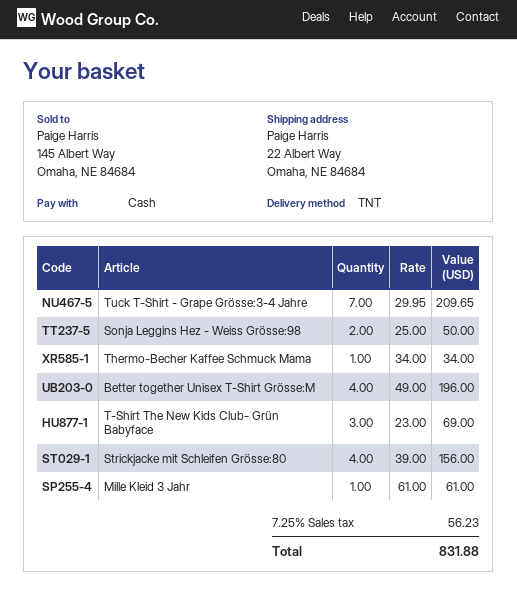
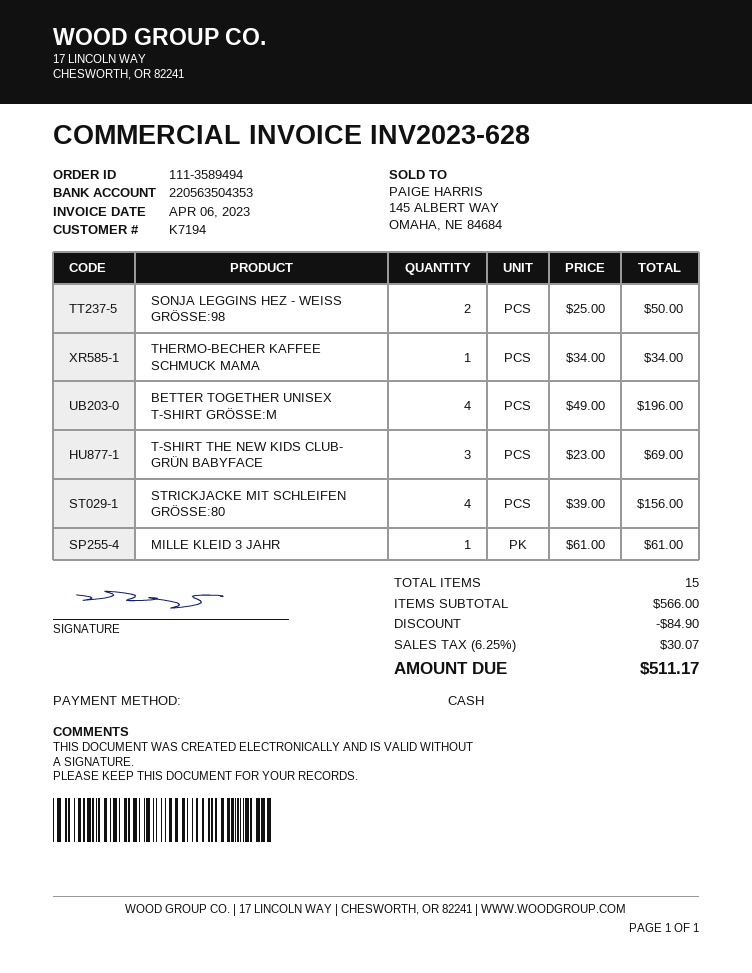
Tuck T-Shirt - Grape Grösse:3-4 Jahre: 7 x 29.95 = 209.65 -> none
discount: none -> 84.90
tax: 7.25% = 56.23 -> 6.25% = 30.07
total: 831.88 -> 511.17

